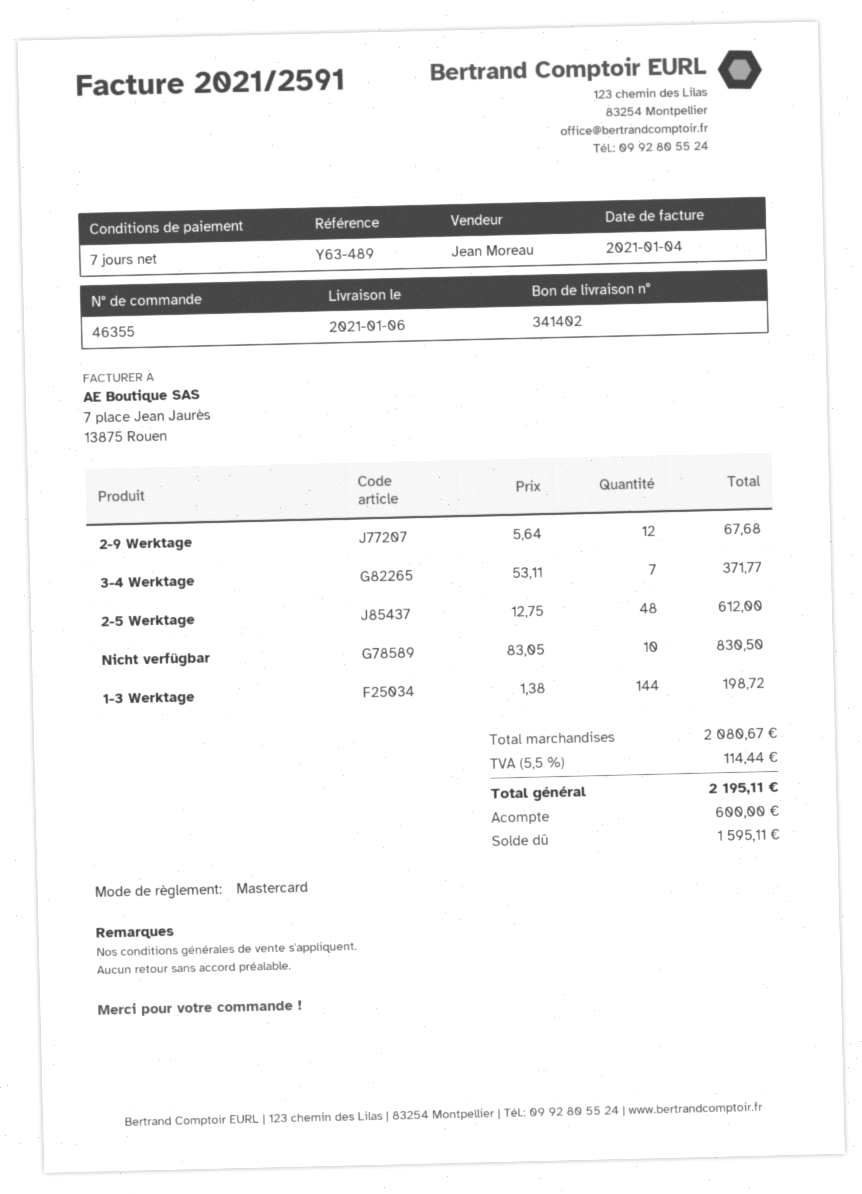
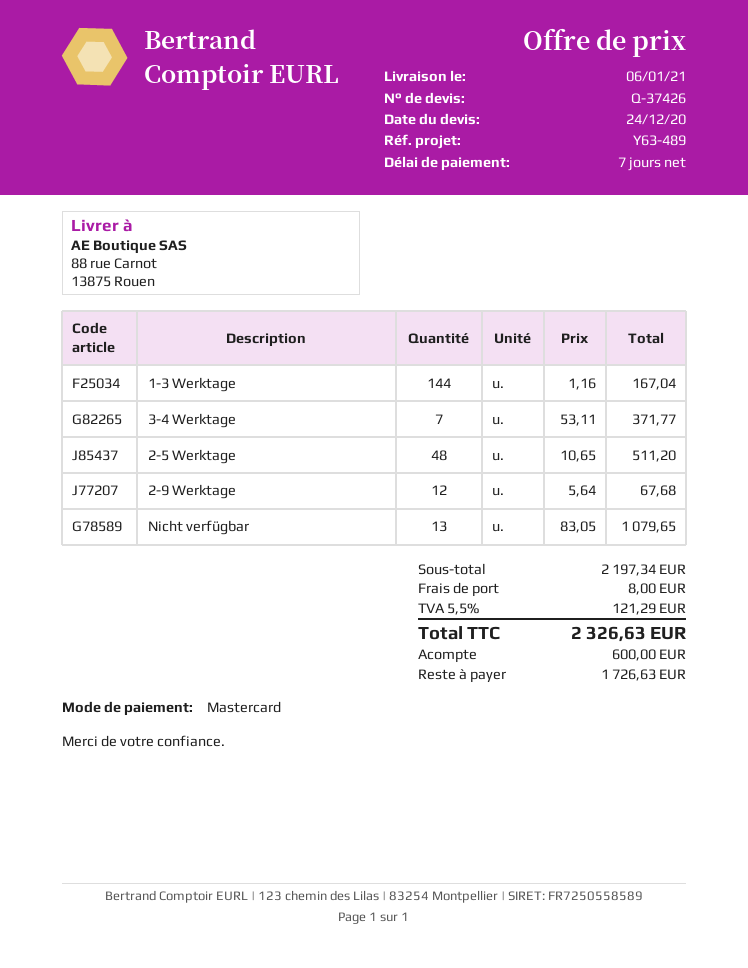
2-5 Werktage: 48 x 12.75 = 612.00 -> 48 x 10.65 = 511.20
Nicht verfügbar: 10 x 83.05 = 830.50 -> 13 x 83.05 = 1079.65
1-3 Werktage: 144 x 1.38 = 198.72 -> 144 x 1.16 = 167.04
subtotal: 2080.67 -> 2197.34
shipping: none -> 8.00
tax: 5.5% = 114.44 -> 5.5% = 121.29
total: 2195.11 -> 2326.63
balance: 1595.11 -> 1726.63

